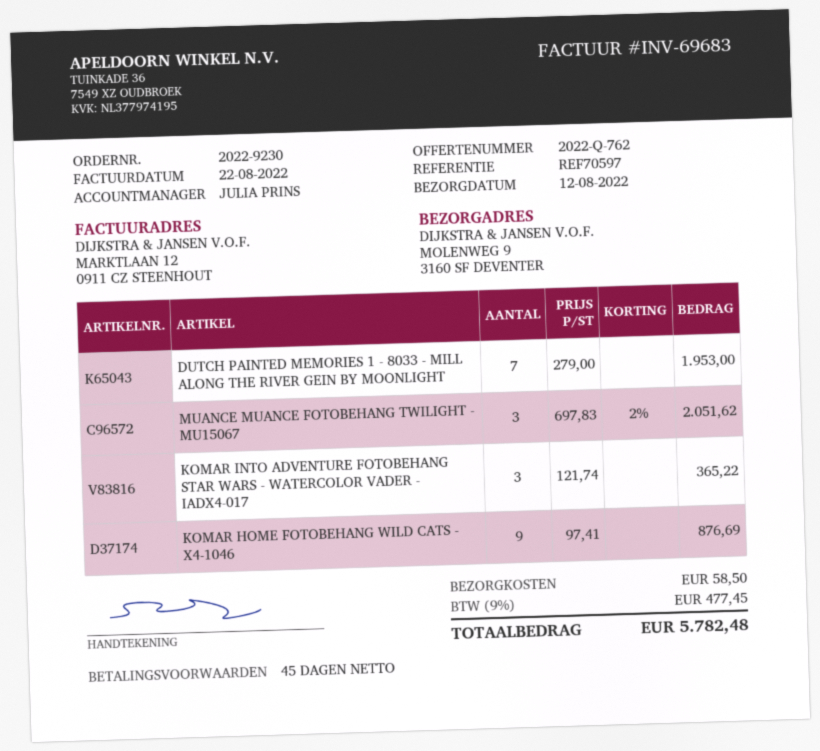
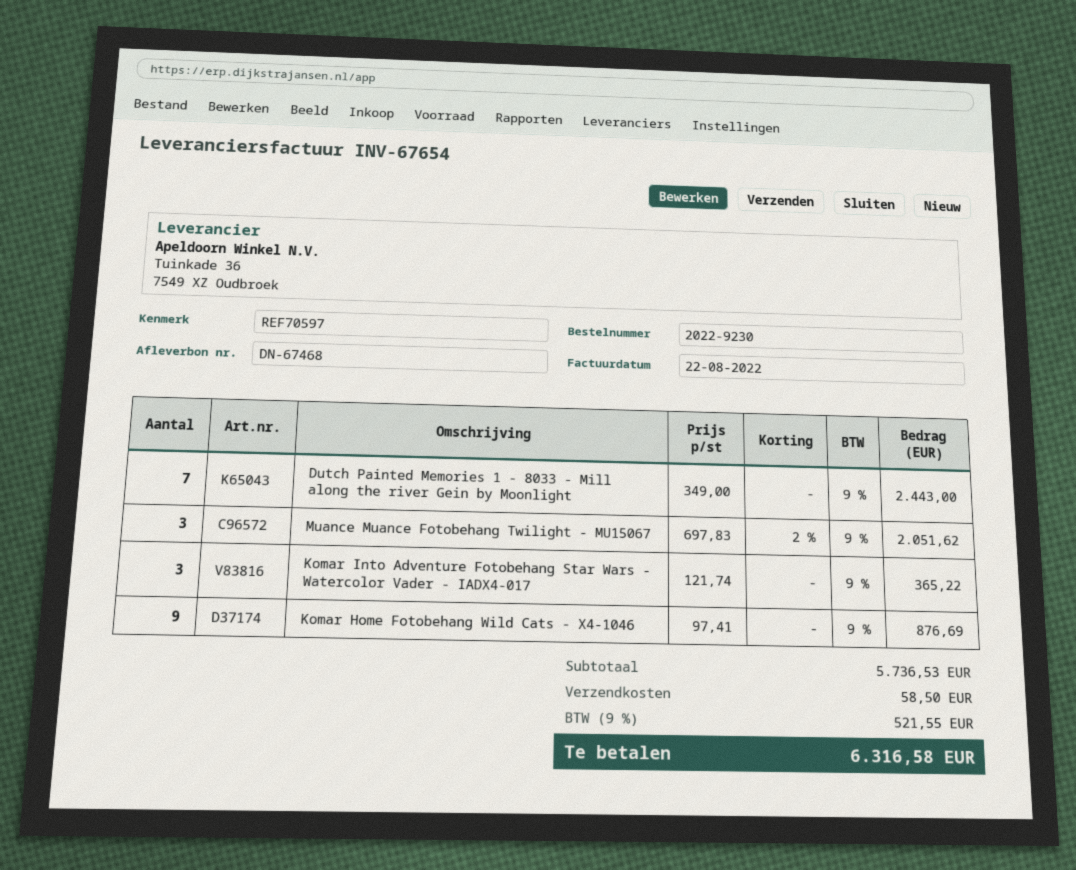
invoice number: INV-69683 -> INV-67654
DUTCH PAINTED MEMORIES 1 - 8033 - MILL ALONG THE RIVER GEIN BY MOONLIGHT: 7 x 279.00 = 1953.00 -> 7 x 349.00 = 2443.00
tax: 9% = 477.45 -> 9% = 521.55
total: 5782.48 -> 6316.58

